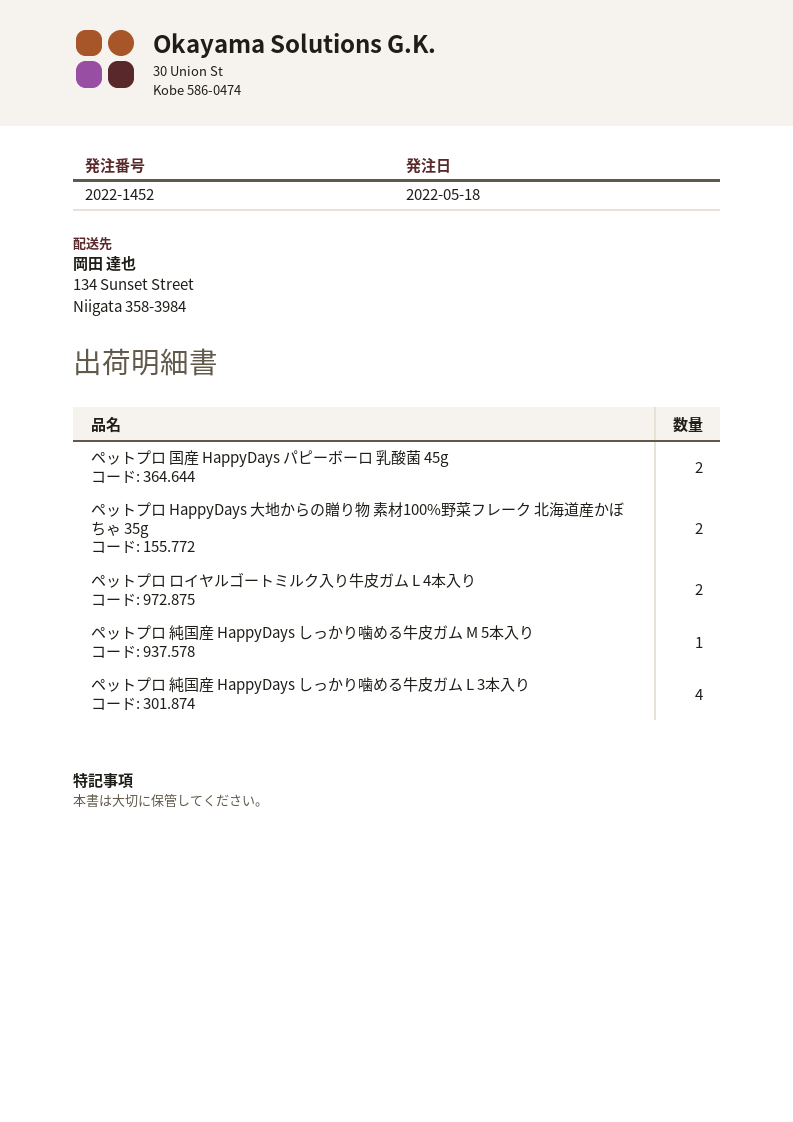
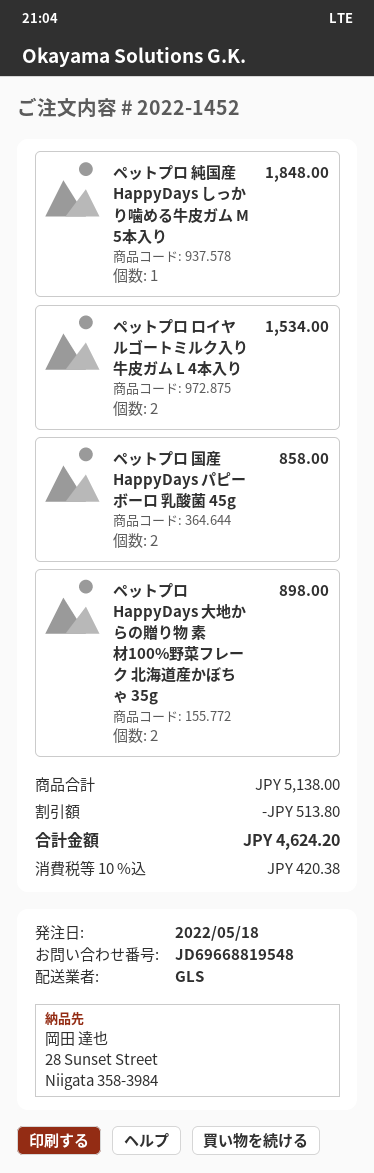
ship to: 134 Sunset Street, Niigata 358-3984 -> 28 Sunset Street, Niigata 358-3984
ペットプロ 純国産 HappyDays しっかり噛める牛皮ガム L 3本入り: 4 -> none

